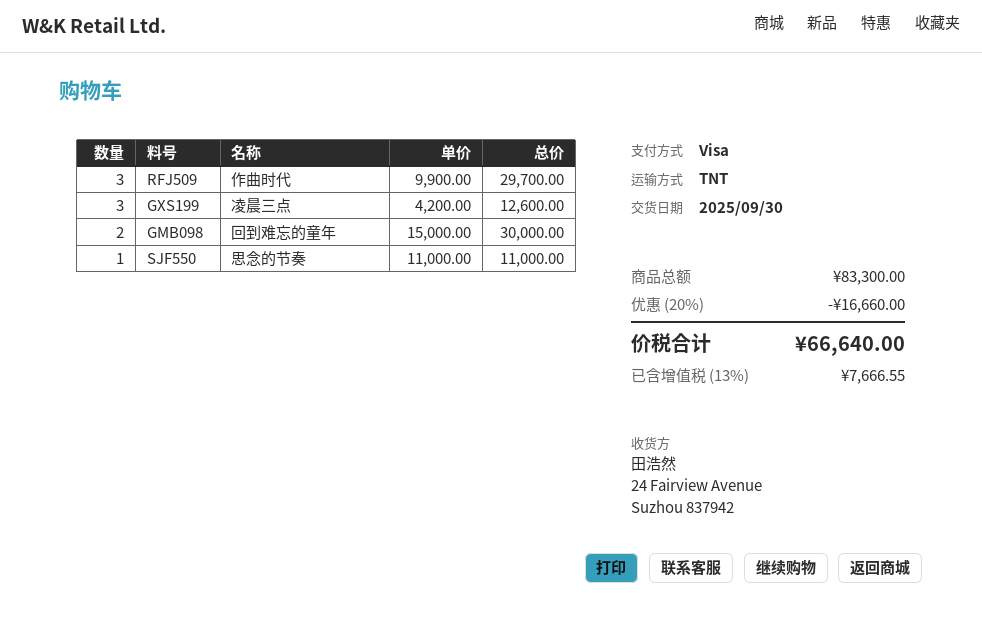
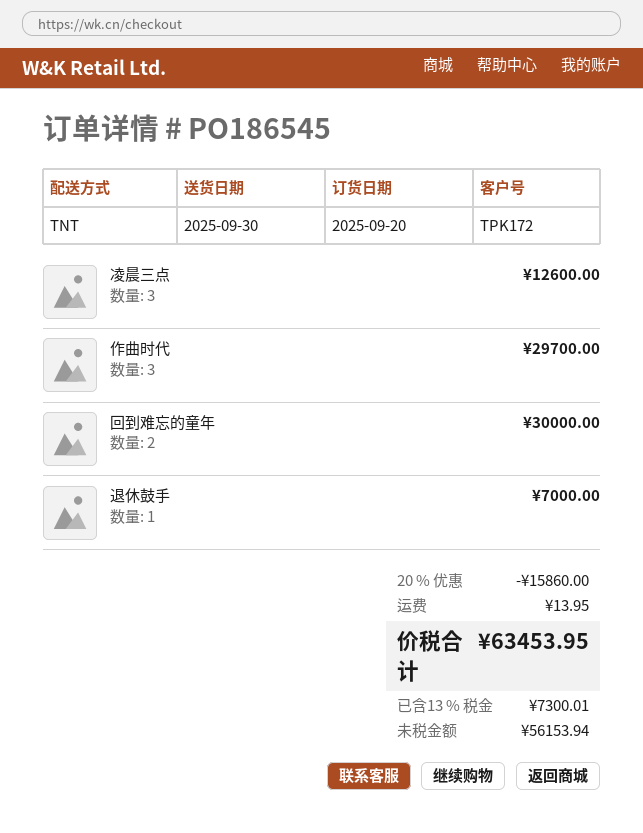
思念的节奏: 1 for 11000.00 -> none
退休鼓手: none -> 1 for 7000.00
discount: 20% = 16660.00 -> 20% = 15860.00
shipping: none -> 13.95
tax: 13% = 7666.55 -> 13% = 7300.01
total: 66640.00 -> 63453.95

